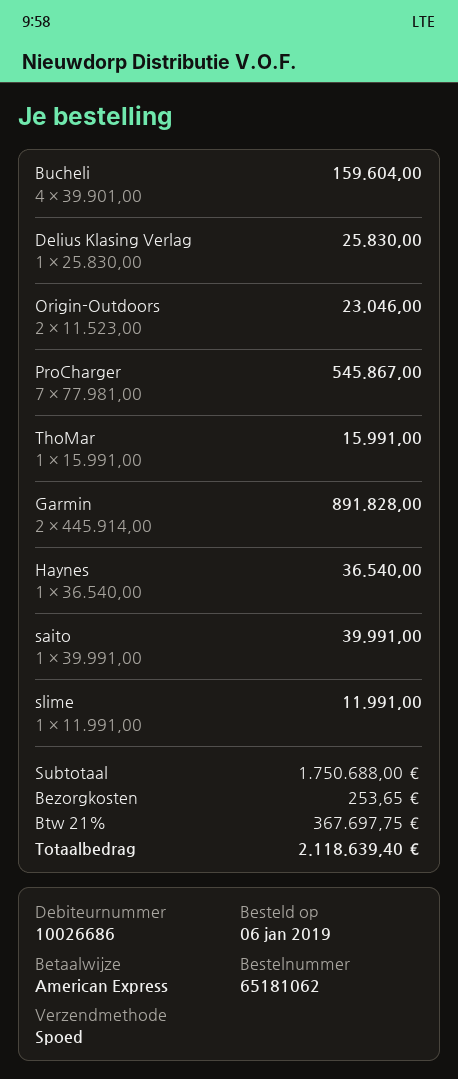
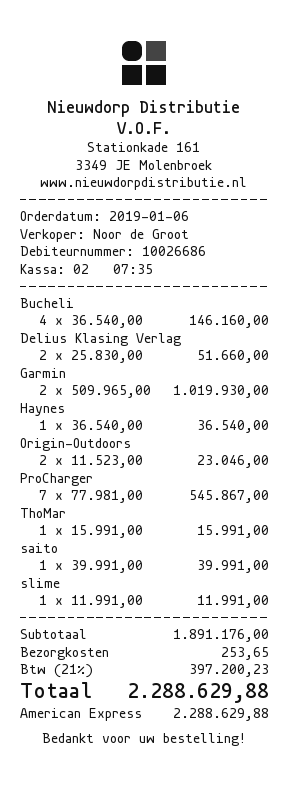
Bucheli: 4 x 39901.00 = 159604.00 -> 4 x 36540.00 = 146160.00
Delius Klasing Verlag: 1 x 25830.00 = 25830.00 -> 2 x 25830.00 = 51660.00
Garmin: 2 x 445914.00 = 891828.00 -> 2 x 509965.00 = 1019930.00
subtotal: 1750688.00 -> 1891176.00
tax: 21% = 367697.75 -> 21% = 397200.23
total: 2118639.40 -> 2288629.88

